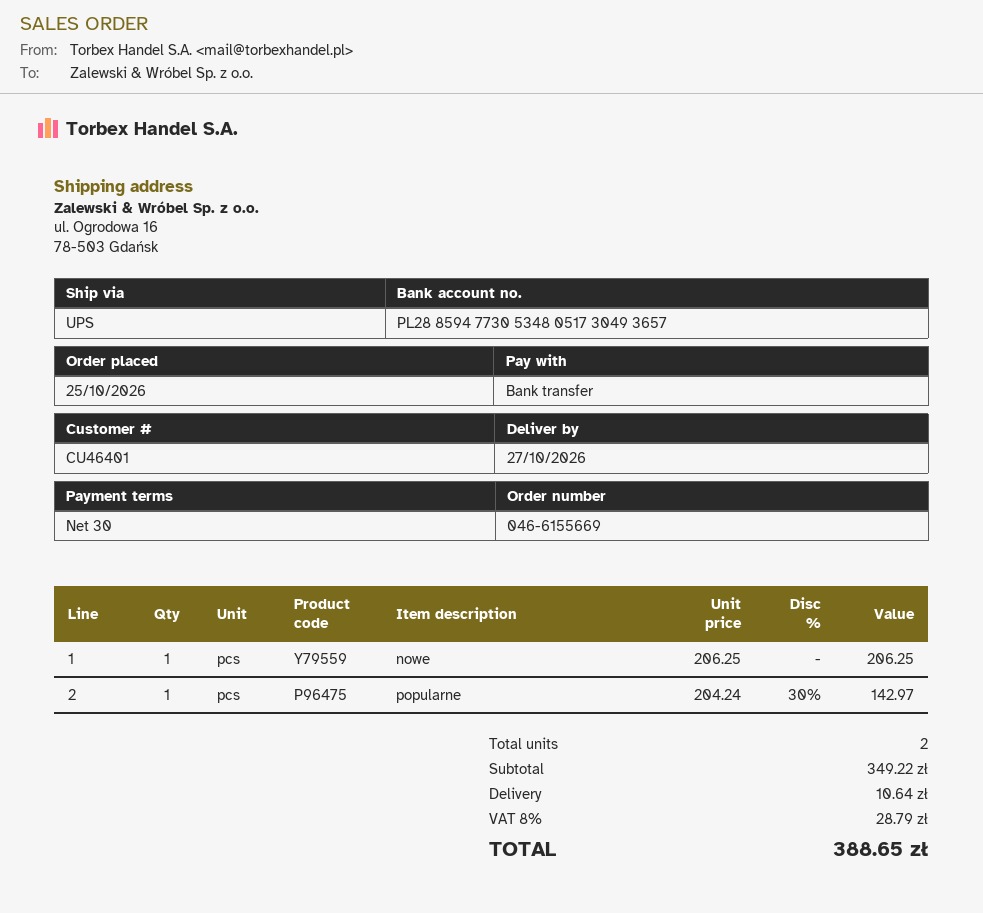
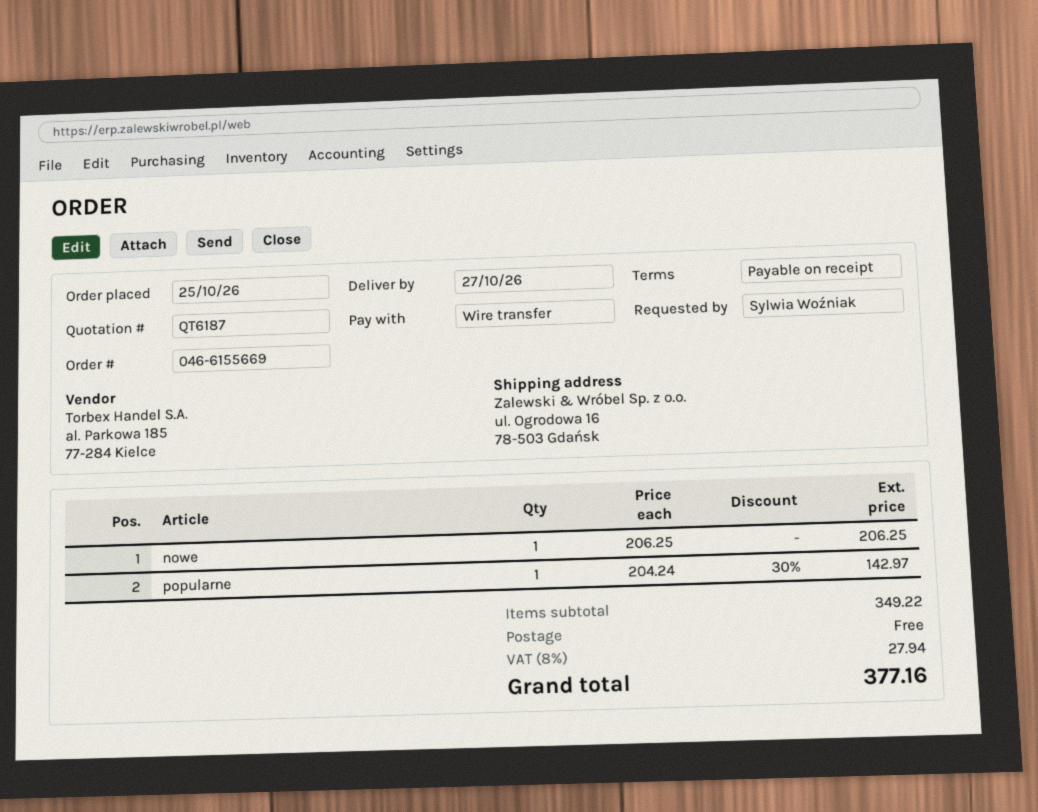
payment terms: 30 days -> on receipt
shipping: 10.64 -> 0.00
tax: 8% = 28.79 -> 8% = 27.94
total: 388.65 -> 377.16

